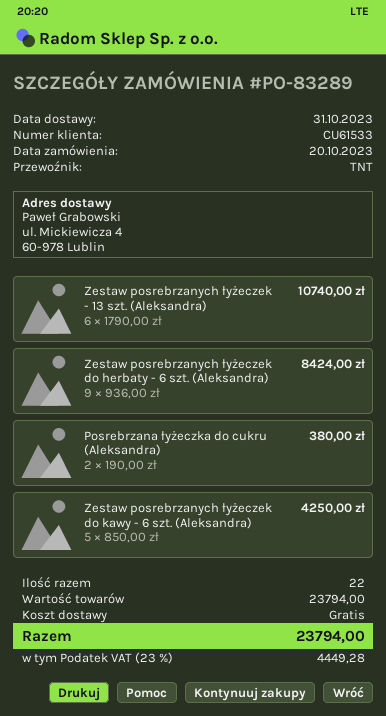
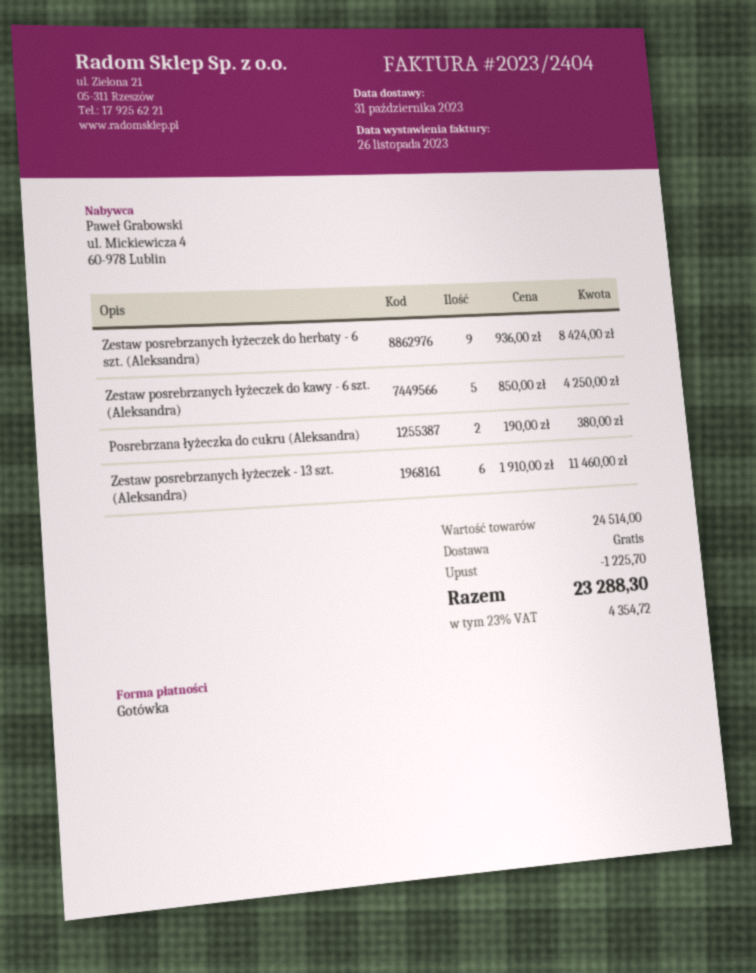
Zestaw posrebrzanych łyżeczek - 13 szt. (Aleksandra): 6 x 1790.00 = 10740.00 -> 6 x 1910.00 = 11460.00
subtotal: 23794.00 -> 24514.00
discount: none -> 1225.70
tax: 23% = 4449.28 -> 23% = 4354.72
total: 23794.00 -> 23288.30

